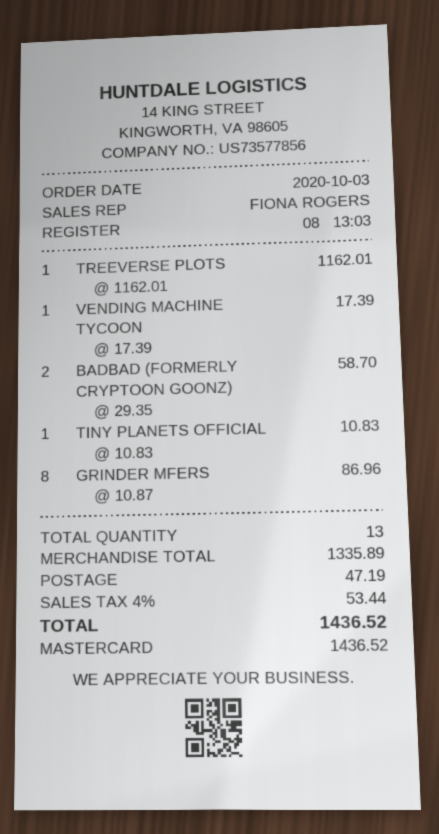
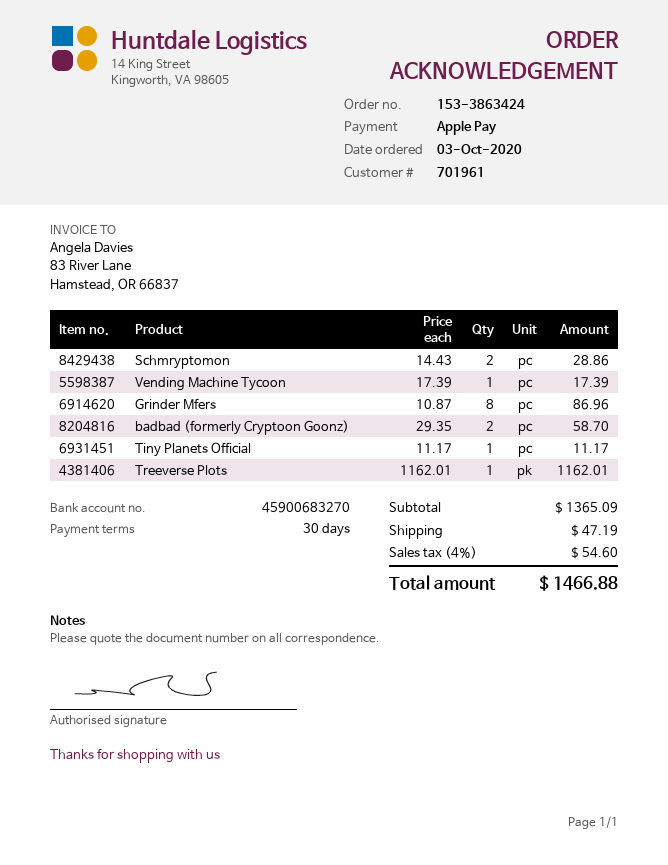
payment method: Mastercard -> Apple Pay
TINY PLANETS OFFICIAL: 1 x 10.83 = 10.83 -> 1 x 11.17 = 11.17
Schmryptomon: none -> 2 x 14.43 = 28.86
subtotal: 1335.89 -> 1365.09
tax: 4% = 53.44 -> 4% = 54.60
total: 1436.52 -> 1466.88

